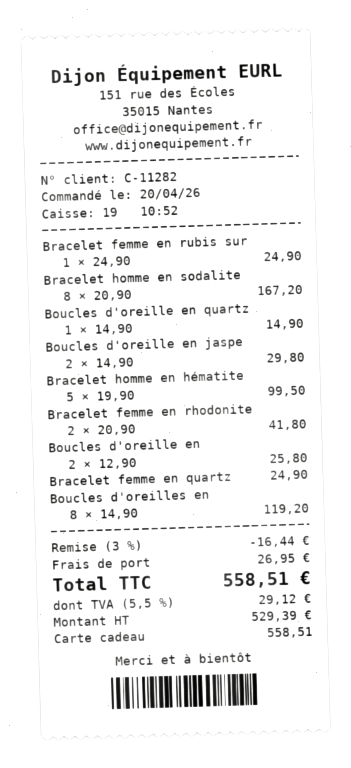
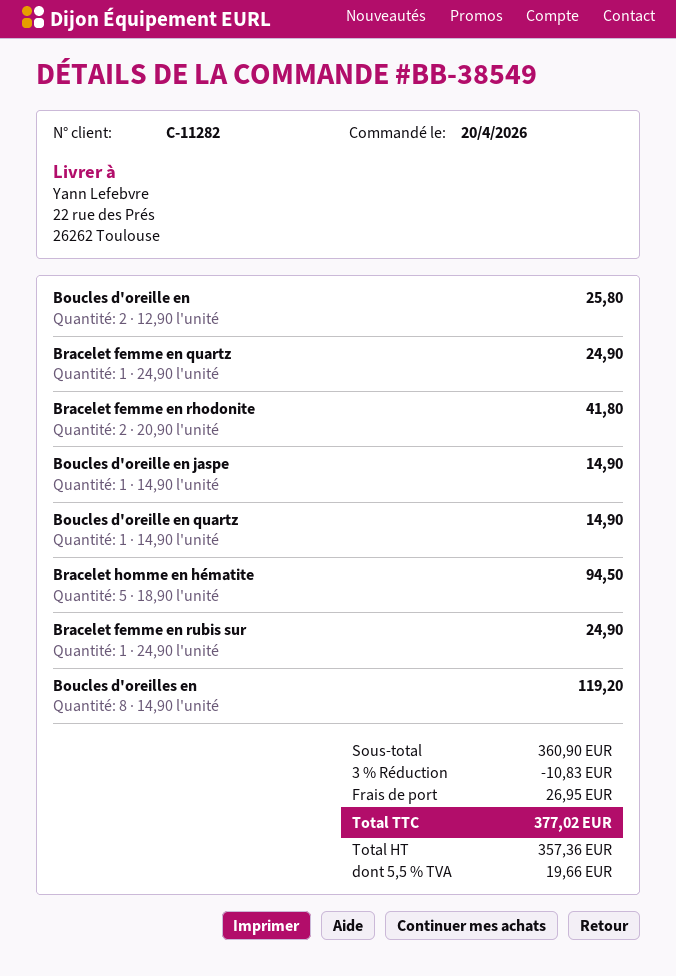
Bracelet homme en sodalite: 8 x 20.90 = 167.20 -> none
Boucles d'oreille en jaspe: 2 x 14.90 = 29.80 -> 1 x 14.90 = 14.90
Bracelet homme en hématite: 5 x 19.90 = 99.50 -> 5 x 18.90 = 94.50
discount: 3% = 16.44 -> 3% = 10.83
net: 529.39 -> 357.36
tax: 5.5% = 29.12 -> 5.5% = 19.66
total: 558.51 -> 377.02

